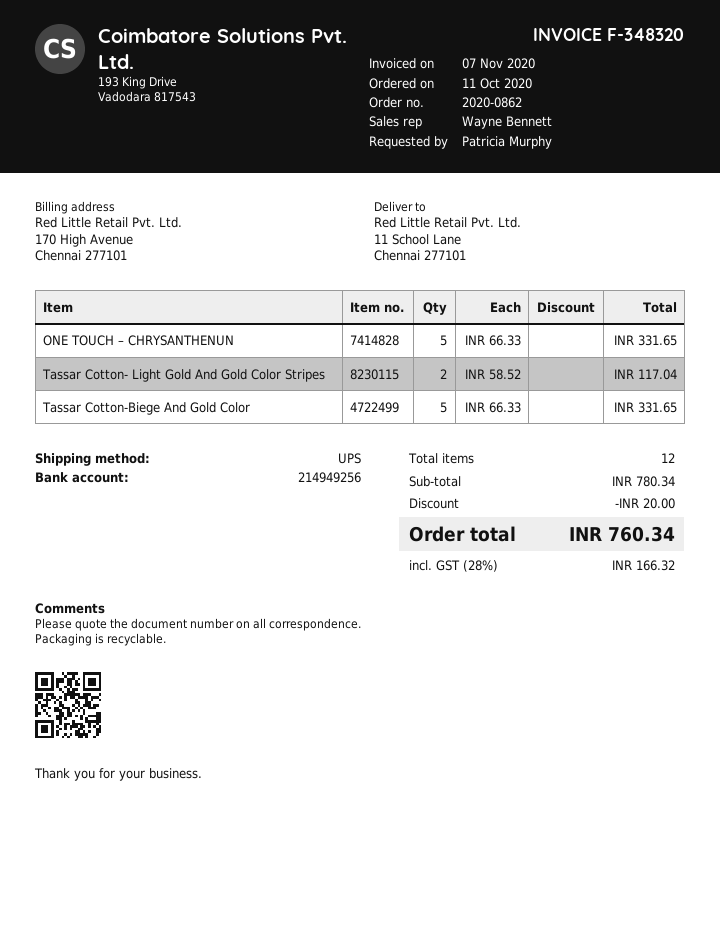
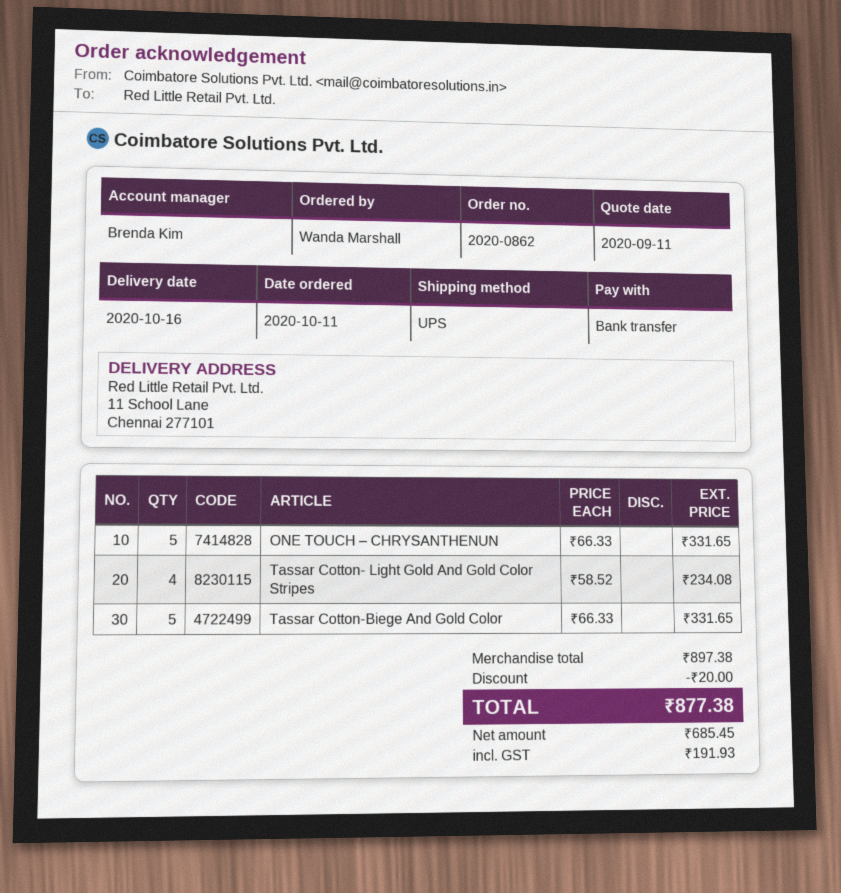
ordered by: Patricia Murphy -> Wanda Marshall
sales rep: Wayne Bennett -> Brenda Kim
Tassar Cotton- Light Gold And Gold Color Stripes: 2 x 58.52 = 117.04 -> 4 x 58.52 = 234.08
subtotal: 780.34 -> 897.38
tax: 166.32 -> 191.93
total: 760.34 -> 877.38

